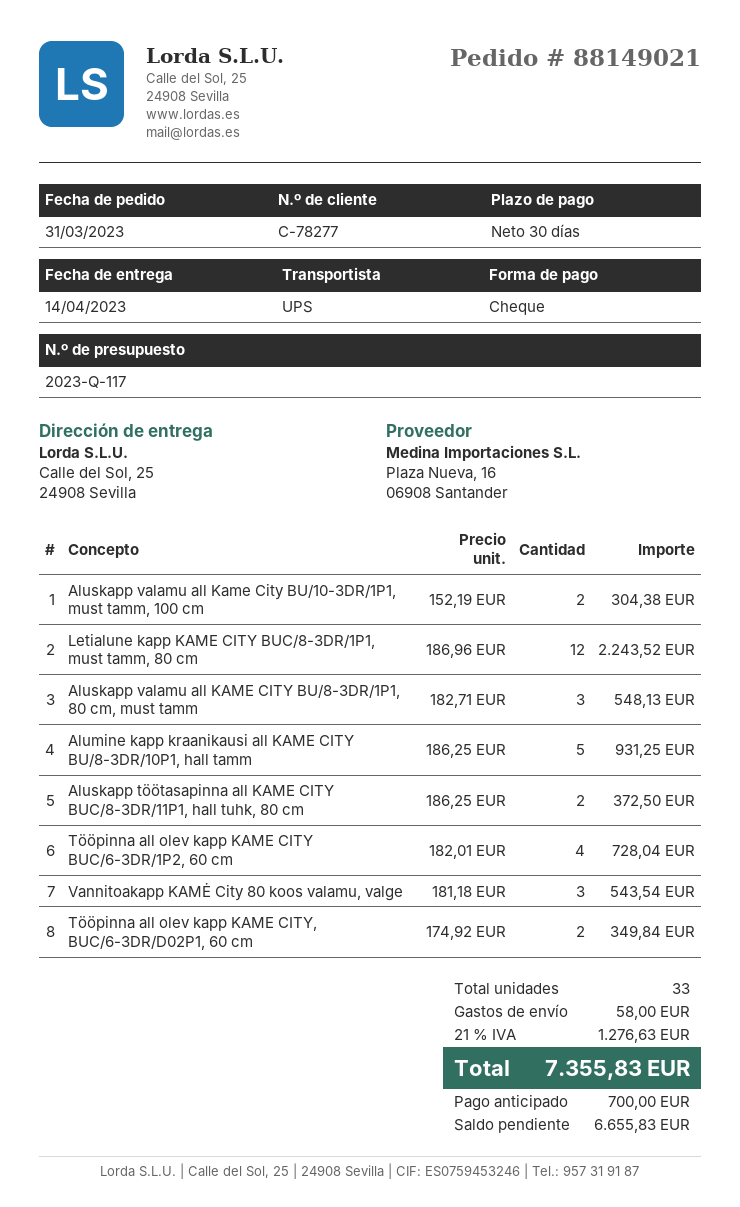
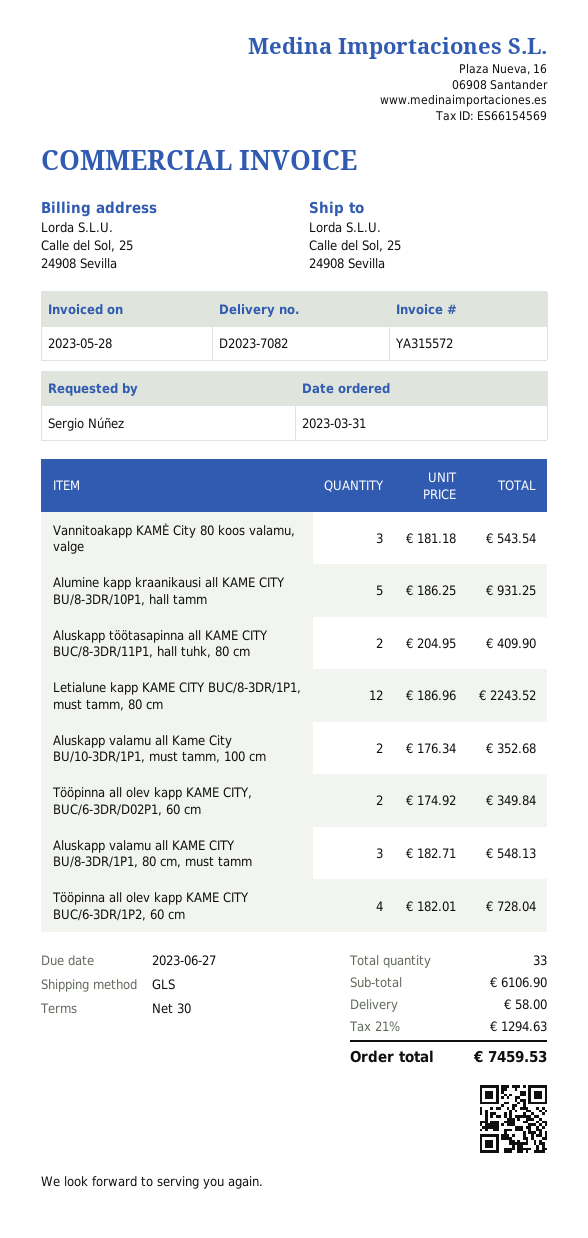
shipping method: UPS -> GLS
Aluskapp valamu all Kame City BU/10-3DR/1P1, must tamm, 100 cm: 2 x 152.19 = 304.38 -> 2 x 176.34 = 352.68
Aluskapp töötasapinna all KAME CITY BUC/8-3DR/11P1, hall tuhk, 80 cm: 2 x 186.25 = 372.50 -> 2 x 204.95 = 409.90
tax: 21% = 1276.63 -> 21% = 1294.63
total: 7355.83 -> 7459.53

